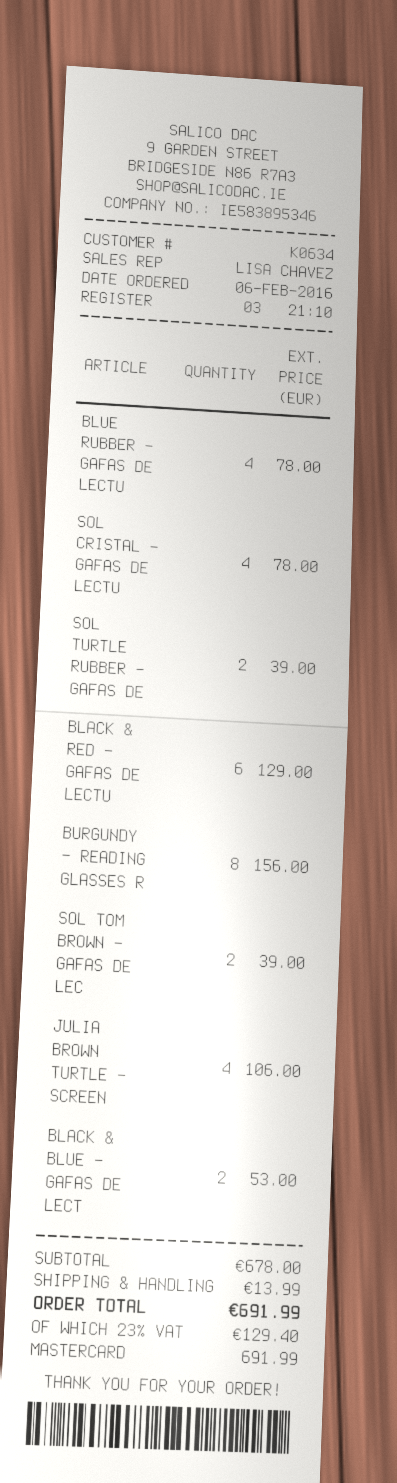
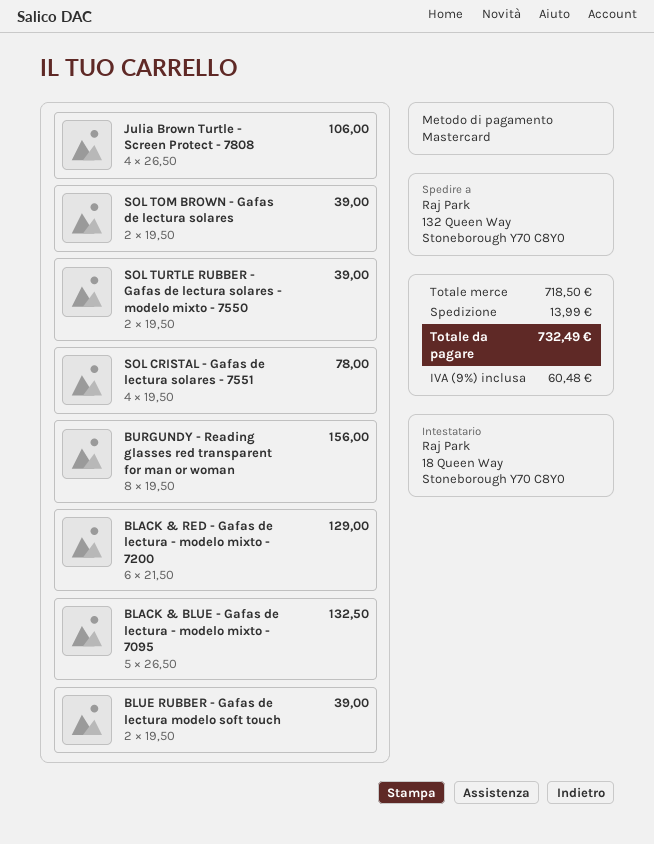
BLUE RUBBER - GAFAS DE LECTU: 4 for 78.00 -> 2 for 39.00
BLACK & BLUE - GAFAS DE LECT: 2 for 53.00 -> 5 for 132.50
subtotal: 678.00 -> 718.50
tax: 23% = 129.40 -> 9% = 60.48
total: 691.99 -> 732.49

